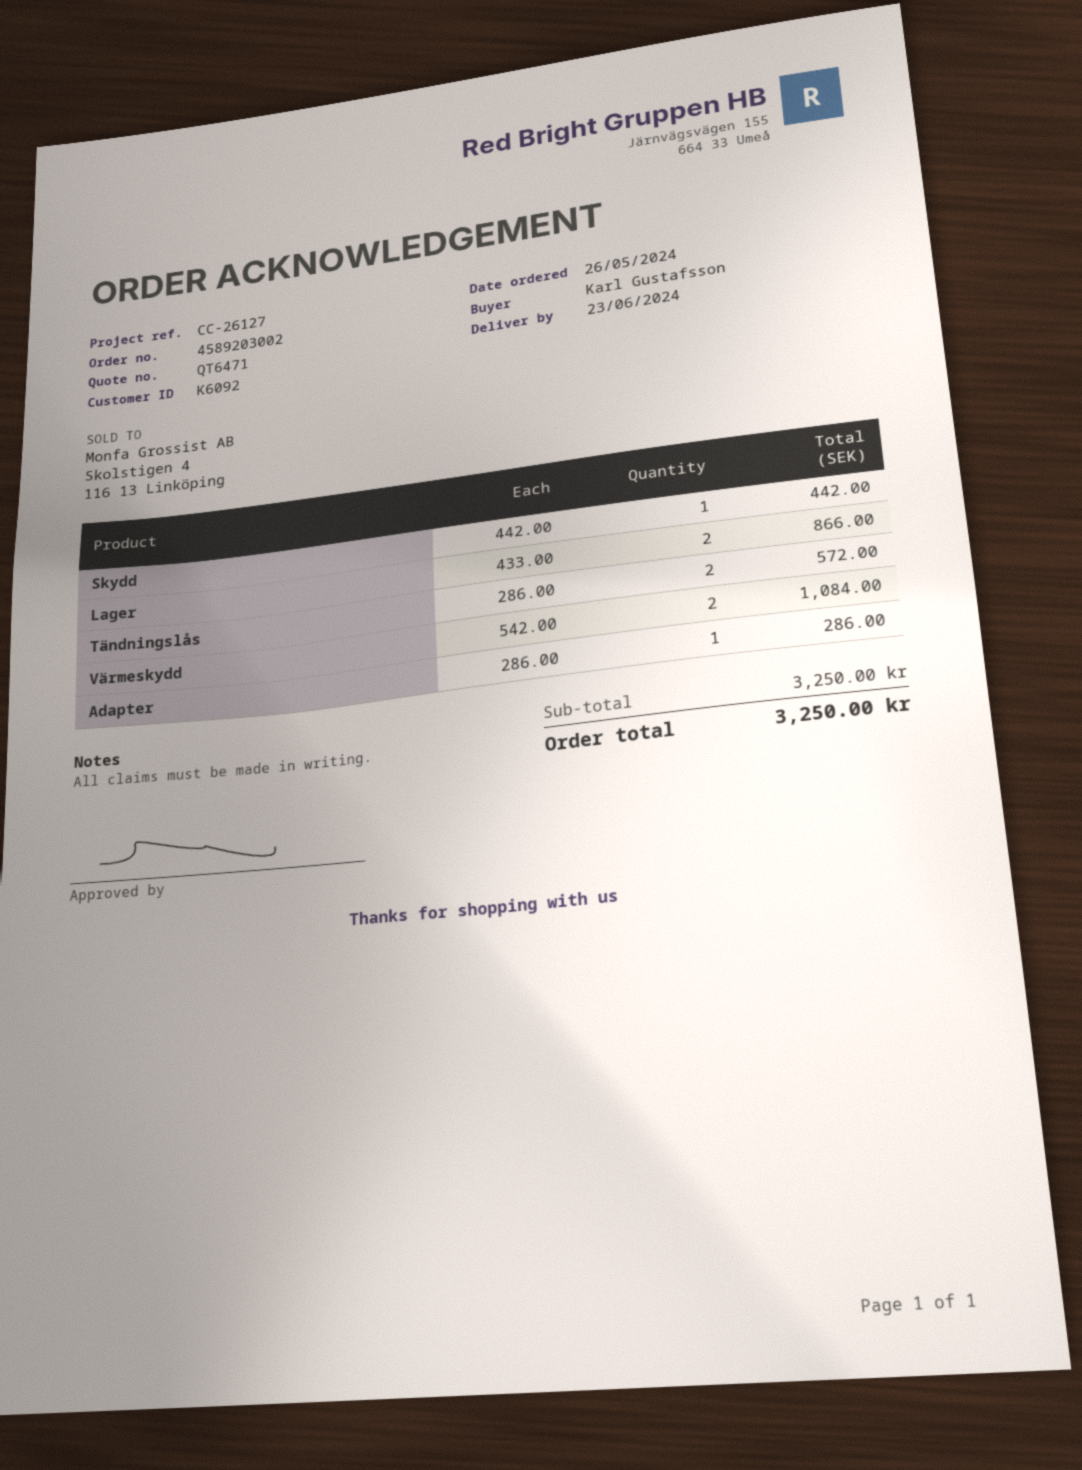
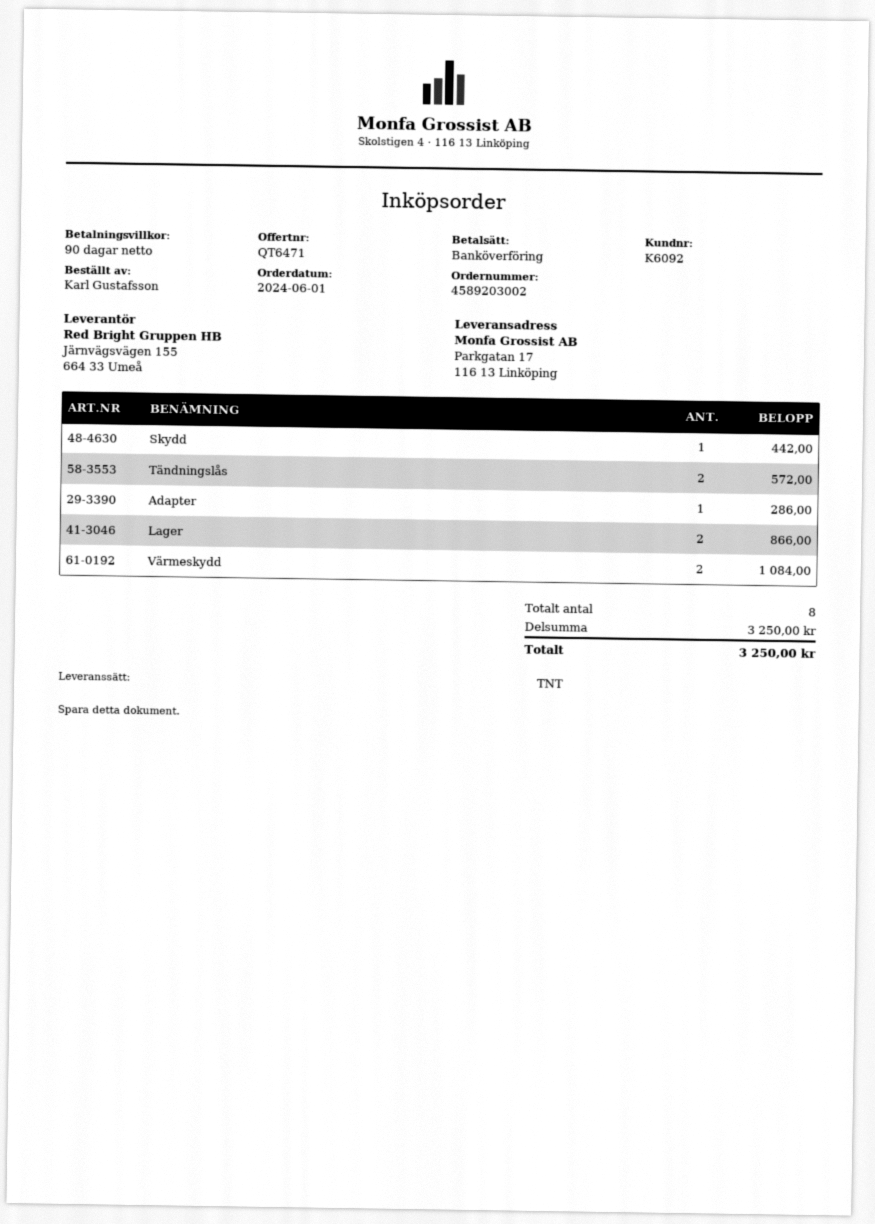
order date: 2024-05-26 -> 2024-06-01

